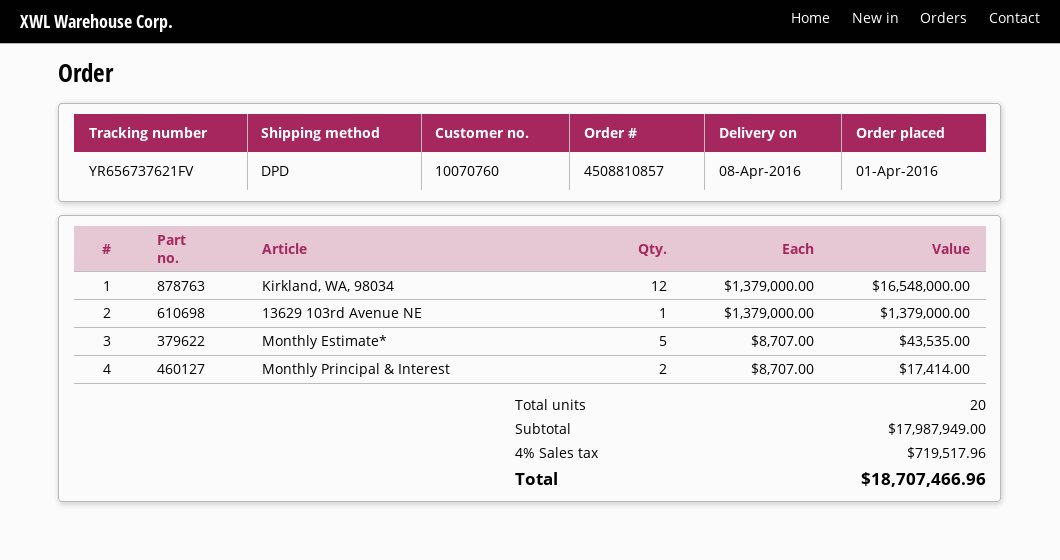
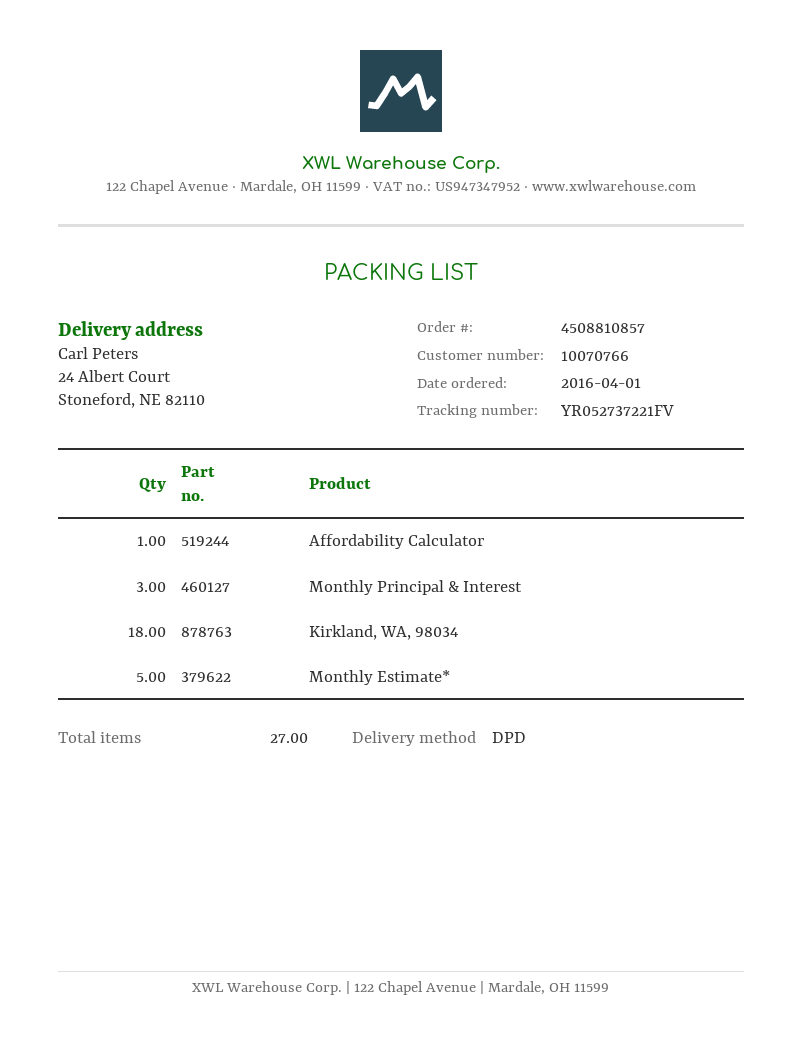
customer number: 10070760 -> 10070766
tracking number: YR656737621FV -> YR052737221FV
Kirkland, WA, 98034: 12 -> 18
13629 103rd Avenue NE: 1 -> none
Monthly Principal & Interest: 2 -> 3
Affordability Calculator: none -> 1
total quantity: 20 -> 27

